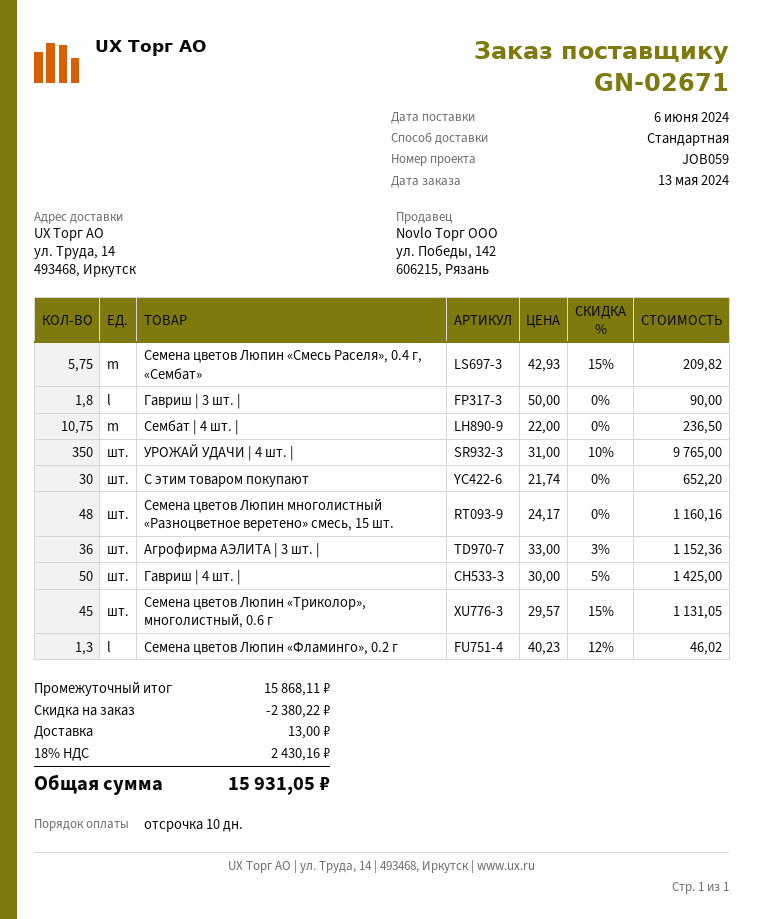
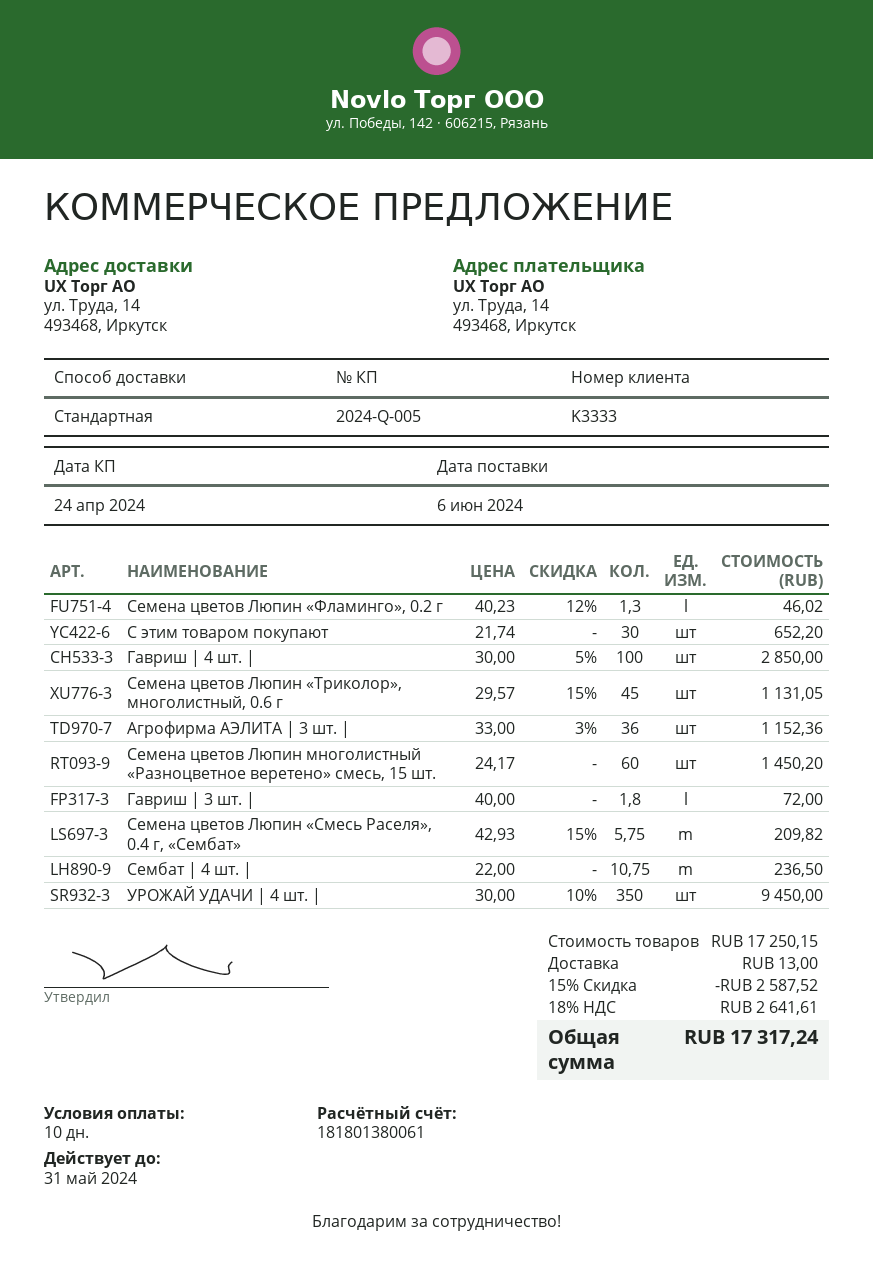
Гавриш | 3 шт. |: 1.8 x 50.00 = 90.00 -> 1.8 x 40.00 = 72.00
УРОЖАЙ УДАЧИ | 4 шт. |: 350 x 31.00 - 10% = 9765.00 -> 350 x 30.00 - 10% = 9450.00
Семена цветов Люпин многолистный «Разноцветное веретено» смесь, 15 шт.: 48 x 24.17 = 1160.16 -> 60 x 24.17 = 1450.20
Гавриш | 4 шт. |: 50 x 30.00 - 5% = 1425.00 -> 100 x 30.00 - 5% = 2850.00
subtotal: 15868.11 -> 17250.15
discount: 2380.22 -> 2587.52
tax: 18% = 2430.16 -> 18% = 2641.61
total: 15931.05 -> 17317.24

